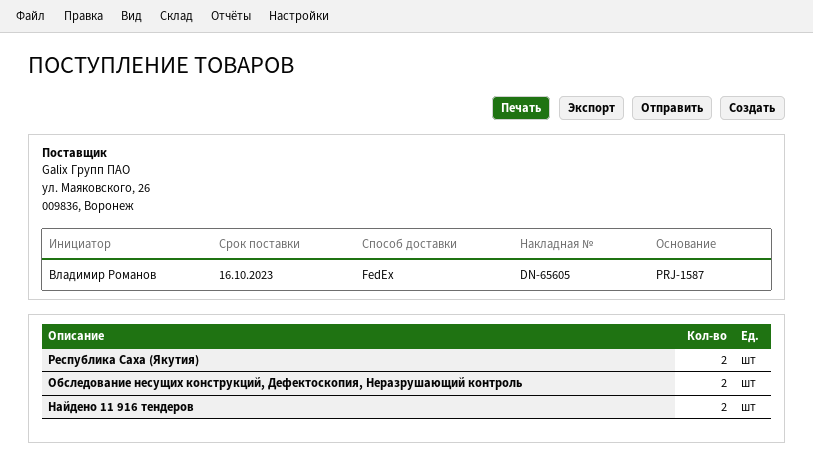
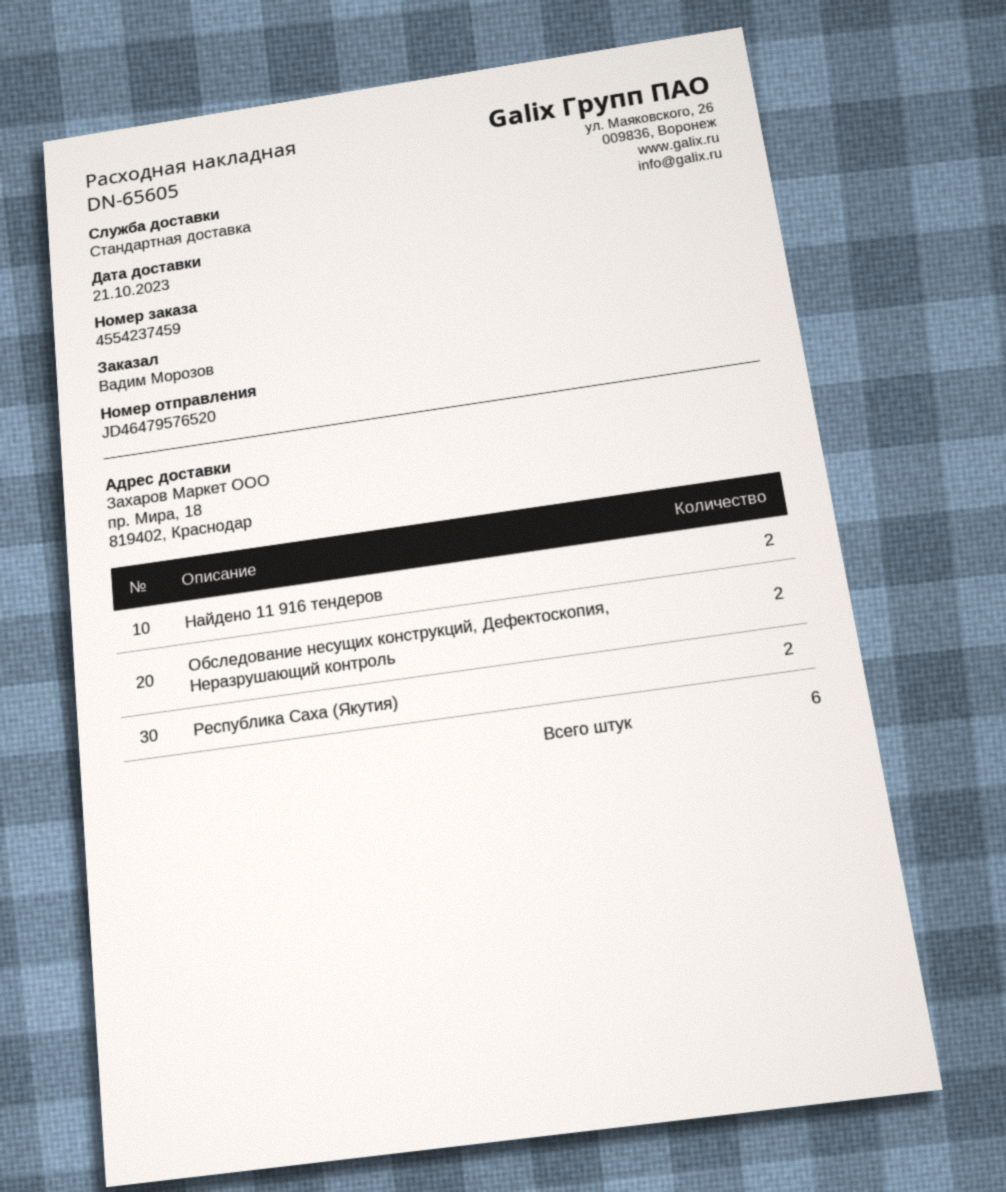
delivery date: 2023-10-16 -> 2023-10-21
ordered by: Владимир Романов -> Вадим Морозов
shipping method: FedEx -> standard

